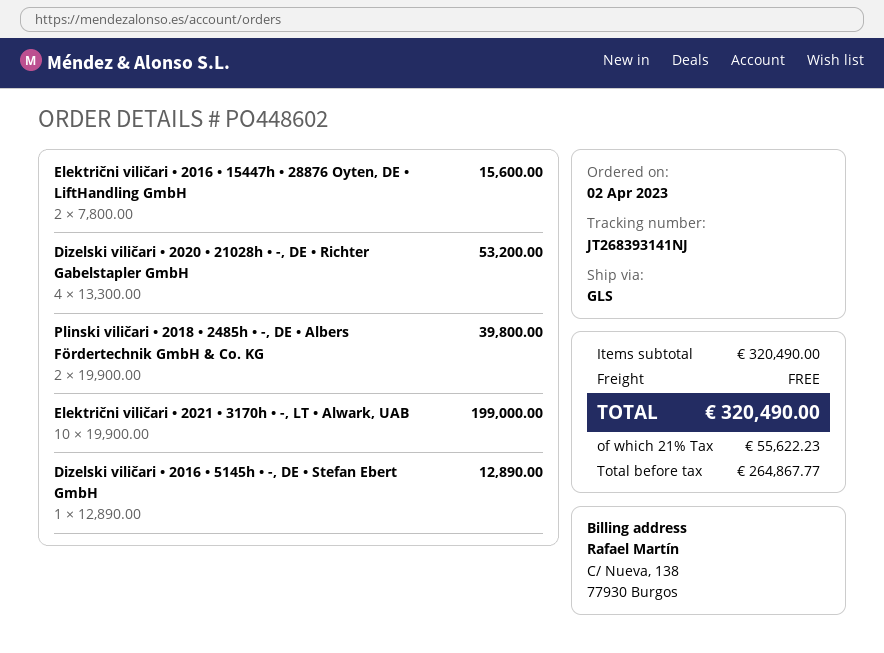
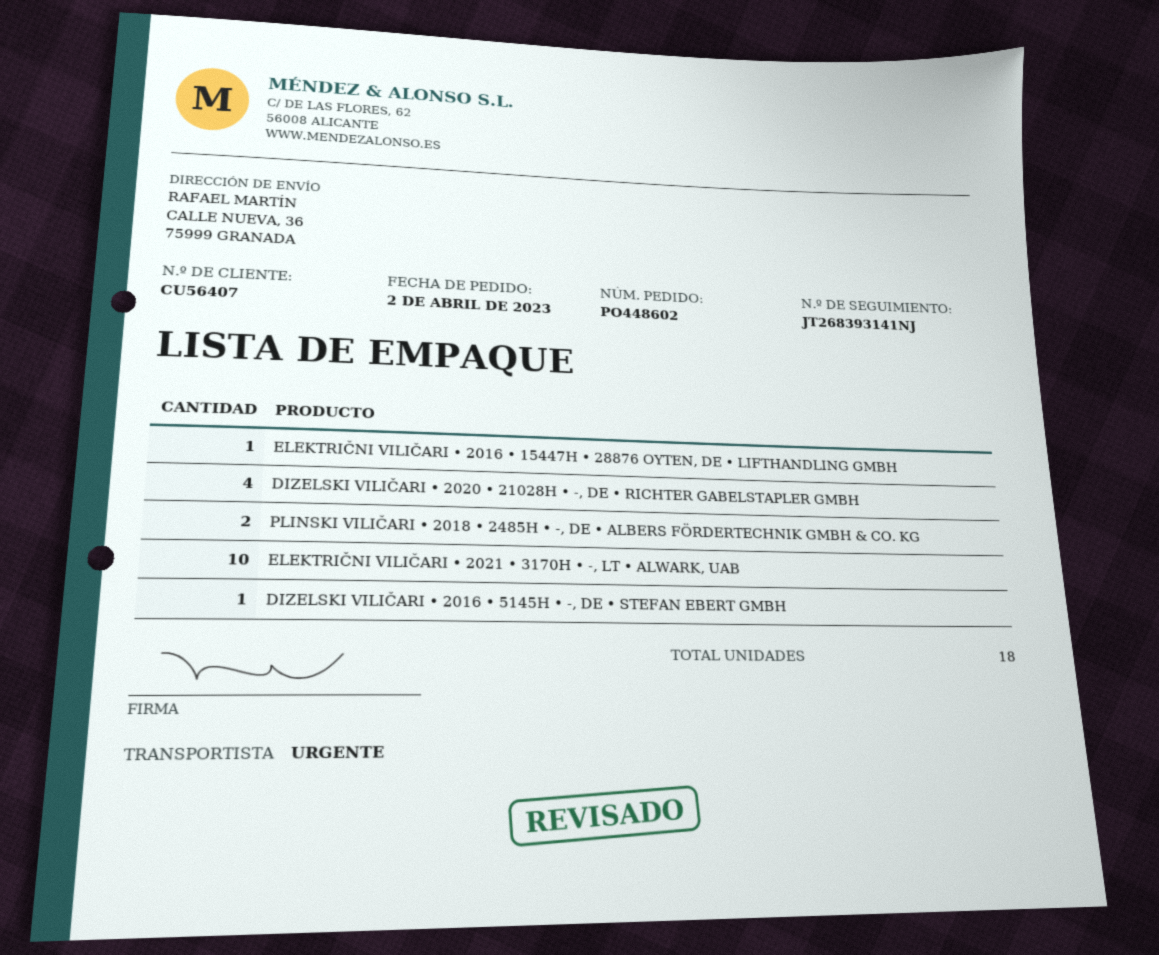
shipping method: GLS -> express
Električni viličari • 2016 • 15447h • 28876 Oyten, DE • LiftHandling GmbH: 2 -> 1

